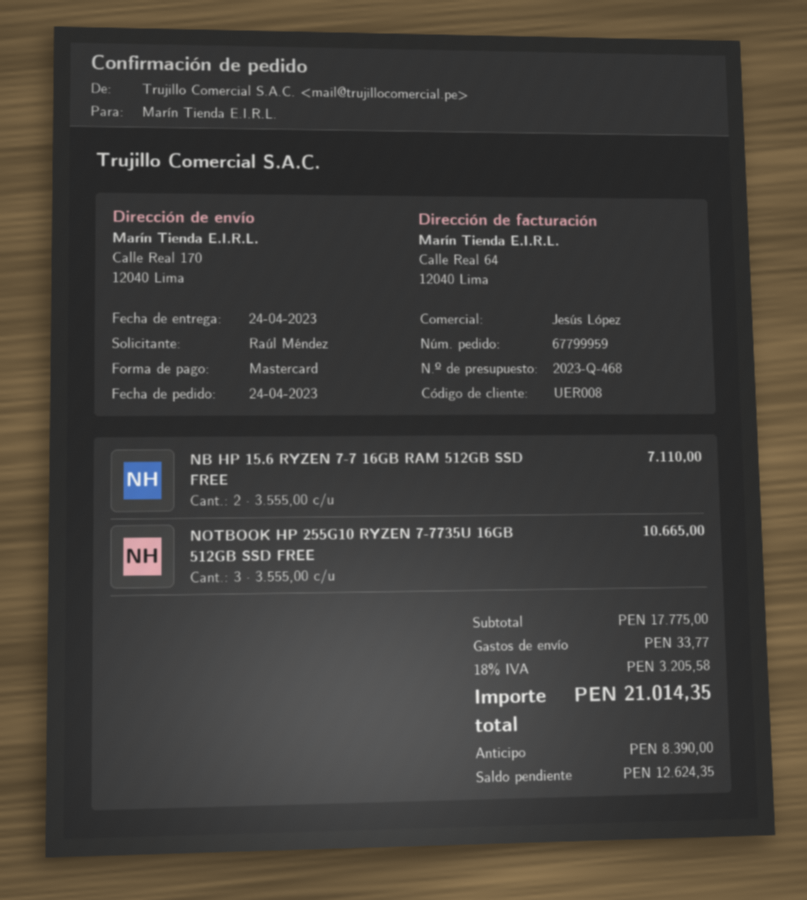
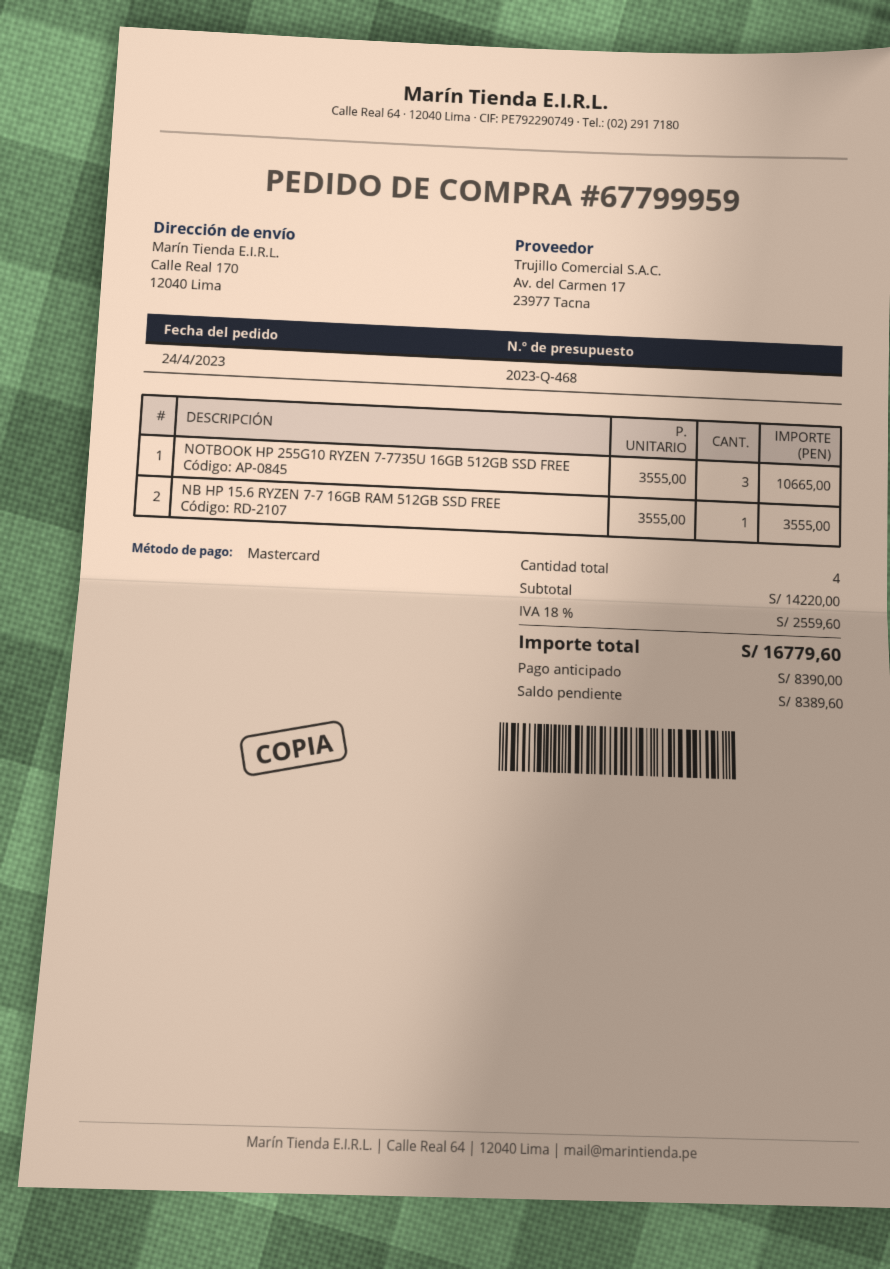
NB HP 15.6 RYZEN 7-7 16GB RAM 512GB SSD FREE: 2 x 3555.00 = 7110.00 -> 1 x 3555.00 = 3555.00
subtotal: 17775.00 -> 14220.00
shipping: 33.77 -> none
tax: 18% = 3205.58 -> 18% = 2559.60
total: 21014.35 -> 16779.60
balance: 12624.35 -> 8389.60

